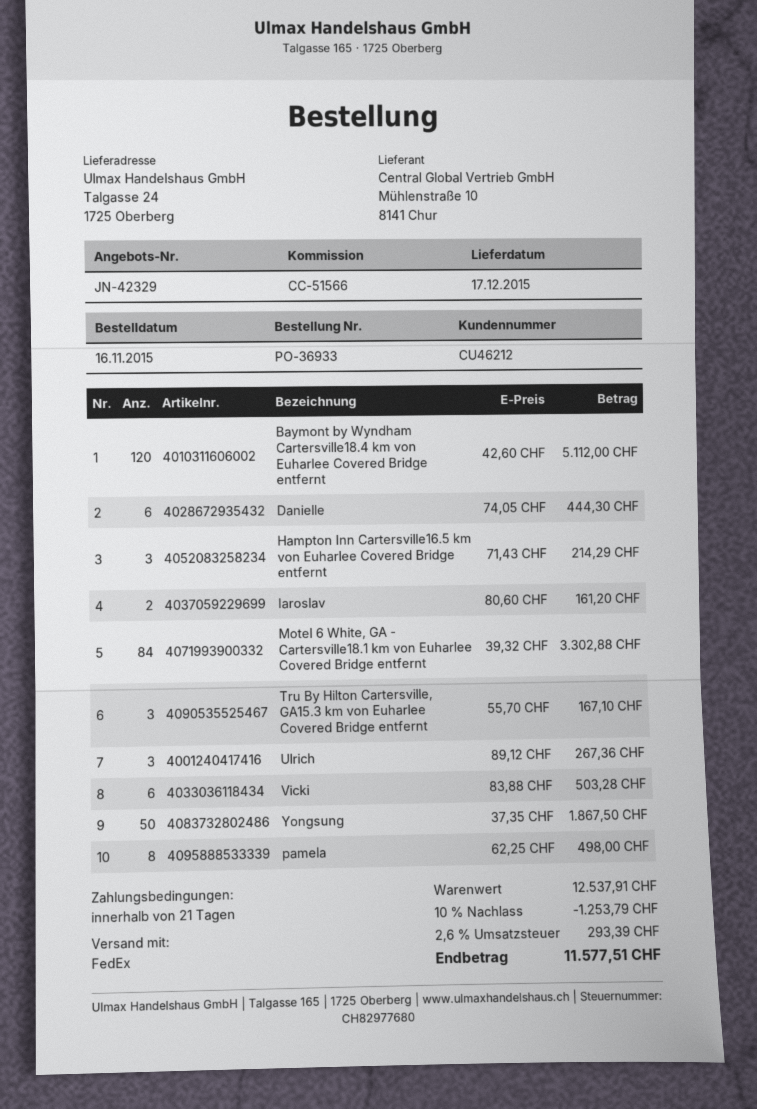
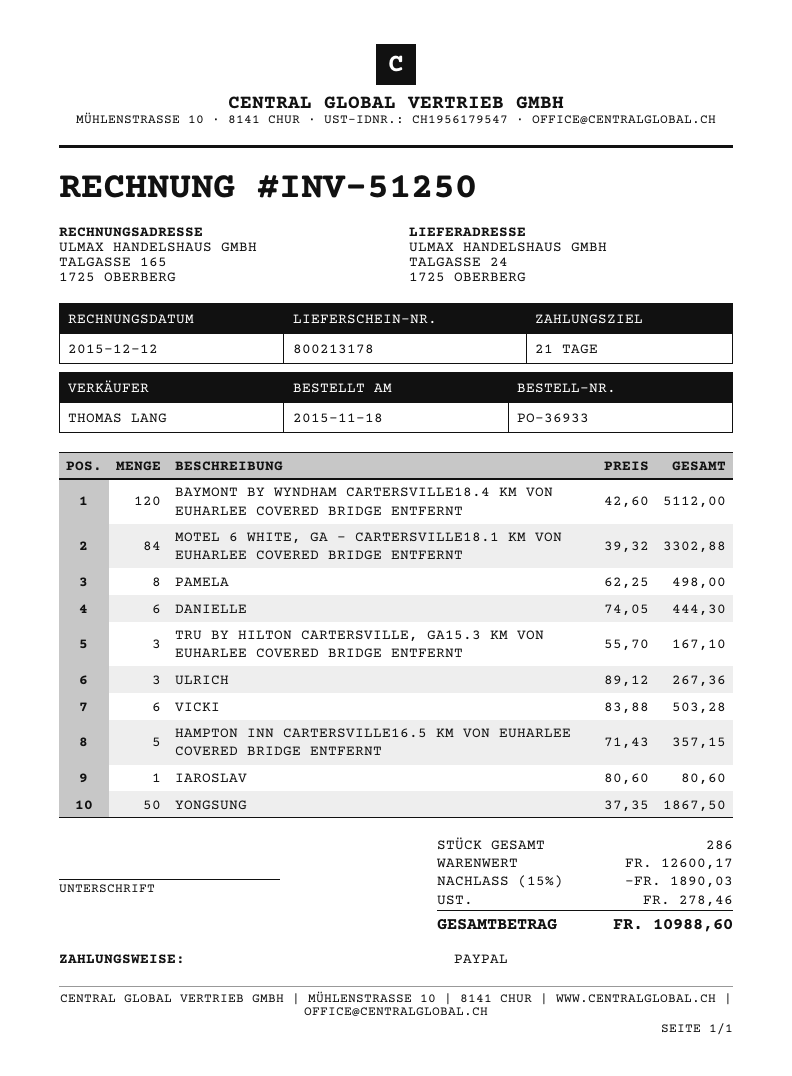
order date: 2015-11-16 -> 2015-11-18
Hampton Inn Cartersville16.5 km von Euharlee Covered Bridge entfernt: 3 x 71.43 = 214.29 -> 5 x 71.43 = 357.15
Iaroslav: 2 x 80.60 = 161.20 -> 1 x 80.60 = 80.60
subtotal: 12537.91 -> 12600.17
discount: 10% = 1253.79 -> 15% = 1890.03
tax: 293.39 -> 278.46
total: 11577.51 -> 10988.60

